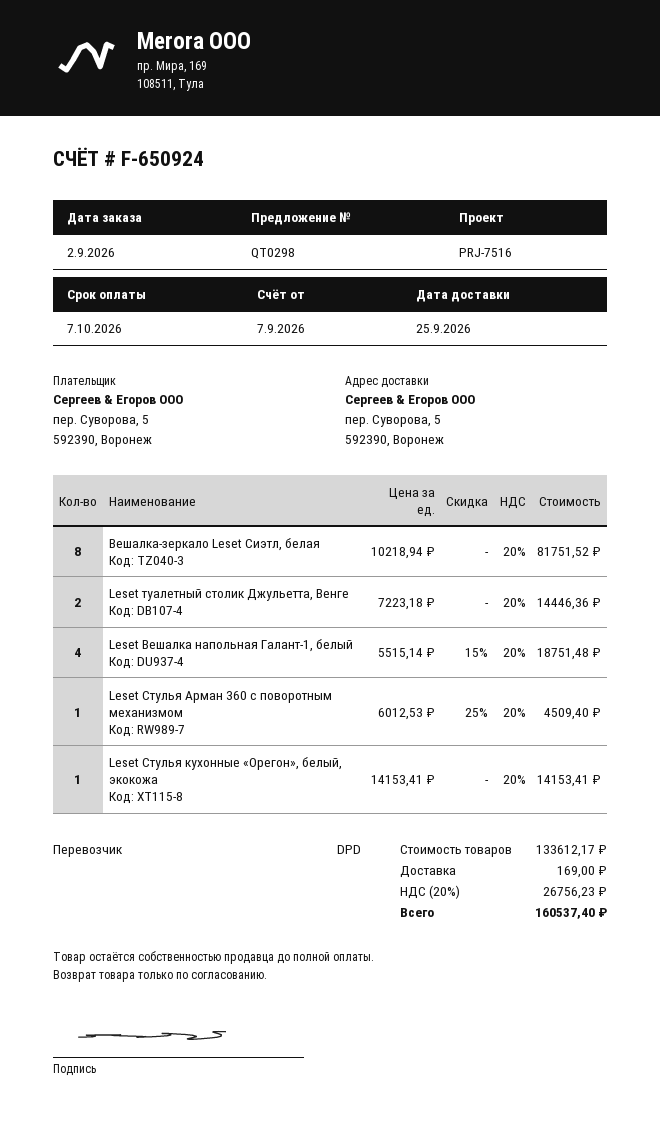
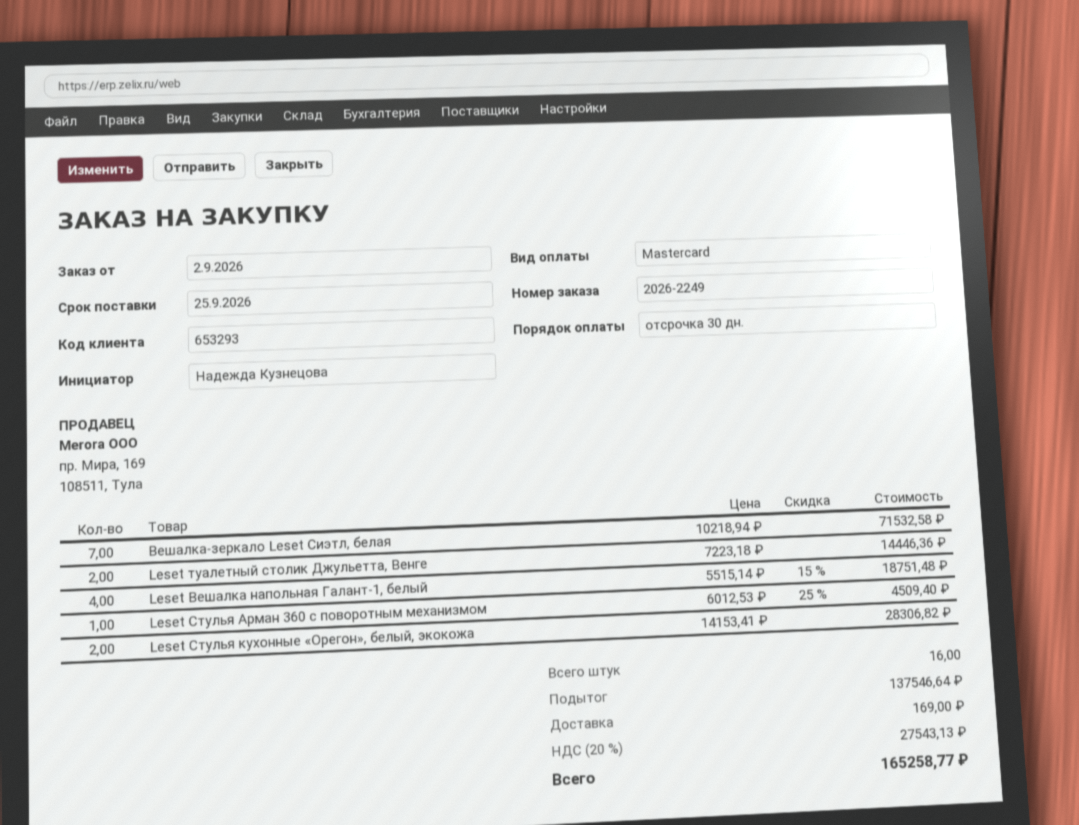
Вешалка-зеркало Leset Сиэтл, белая: 8 x 10218.94 = 81751.52 -> 7 x 10218.94 = 71532.58
Leset Стулья кухонные «Орегон», белый, экокожа: 1 x 14153.41 = 14153.41 -> 2 x 14153.41 = 28306.82
subtotal: 133612.17 -> 137546.64
tax: 20% = 26756.23 -> 20% = 27543.13
total: 160537.40 -> 165258.77

